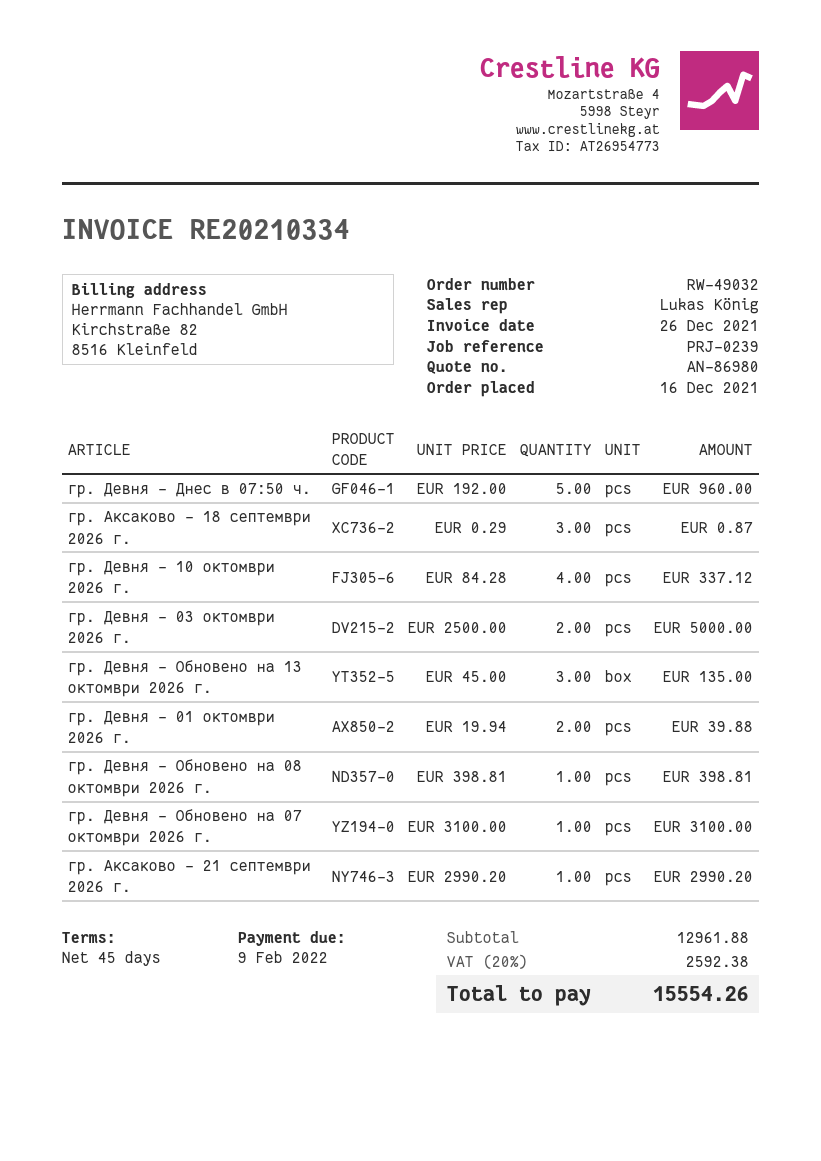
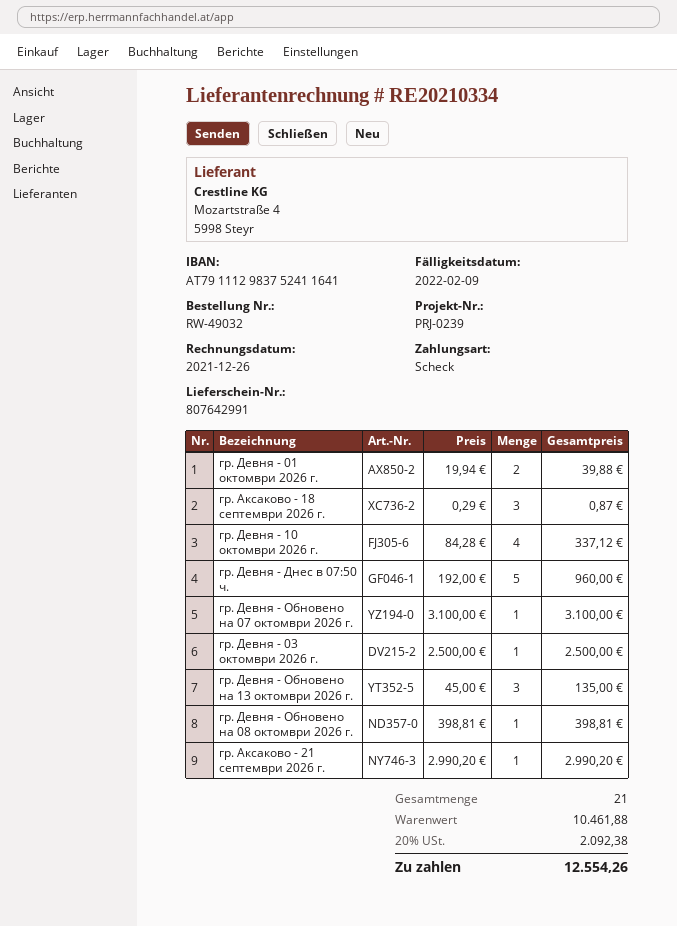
гр. Девня - 03 октомври 2026 г.: 2 x 2500.00 = 5000.00 -> 1 x 2500.00 = 2500.00
subtotal: 12961.88 -> 10461.88
tax: 20% = 2592.38 -> 20% = 2092.38
total: 15554.26 -> 12554.26

